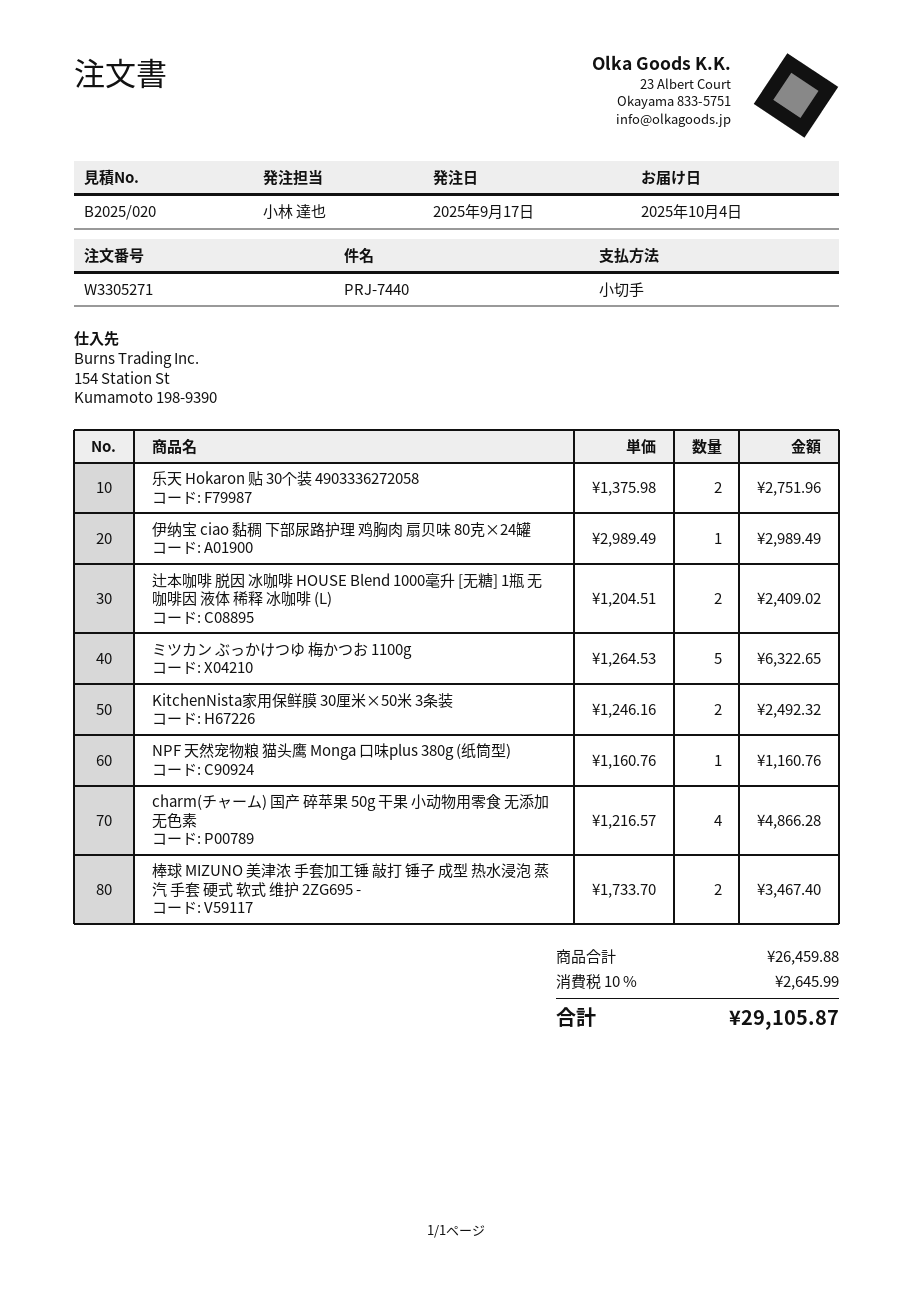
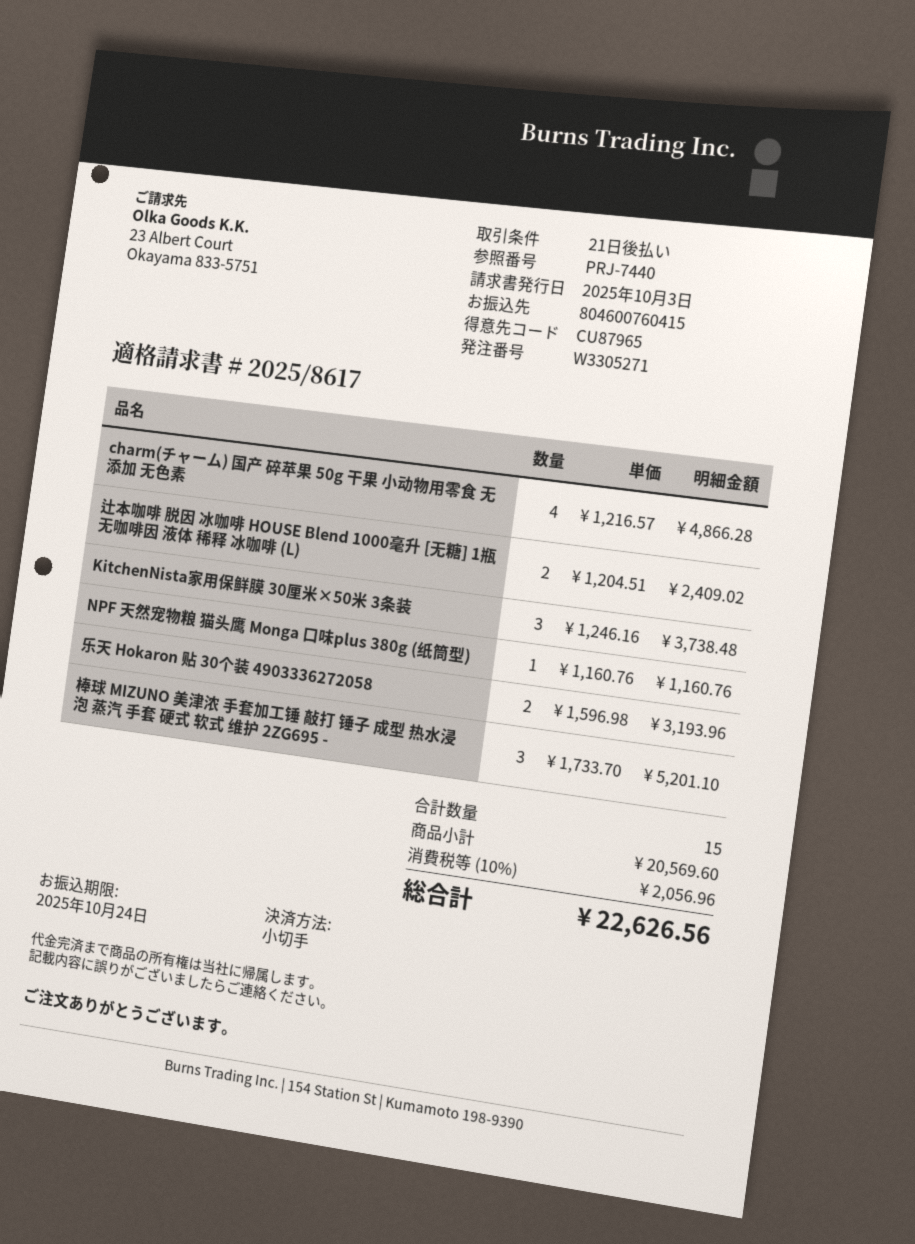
乐天 Hokaron 贴 30个装 4903336272058: 2 x 1375.98 = 2751.96 -> 2 x 1596.98 = 3193.96
伊纳宝 ciao 黏稠 下部尿路护理 鸡胸肉 扇贝味 80克×24罐: 1 x 2989.49 = 2989.49 -> none
ミツカン ぶっかけつゆ 梅かつお 1100g: 5 x 1264.53 = 6322.65 -> none
KitchenNista家用保鲜膜 30厘米×50米 3条装: 2 x 1246.16 = 2492.32 -> 3 x 1246.16 = 3738.48
棒球 MIZUNO 美津浓 手套加工锤 敲打 锤子 成型 热水浸泡 蒸汽 手套 硬式 软式 维护 2ZG695 -: 2 x 1733.70 = 3467.40 -> 3 x 1733.70 = 5201.10
subtotal: 26459.88 -> 20569.60
tax: 10% = 2645.99 -> 10% = 2056.96
total: 29105.87 -> 22626.56

